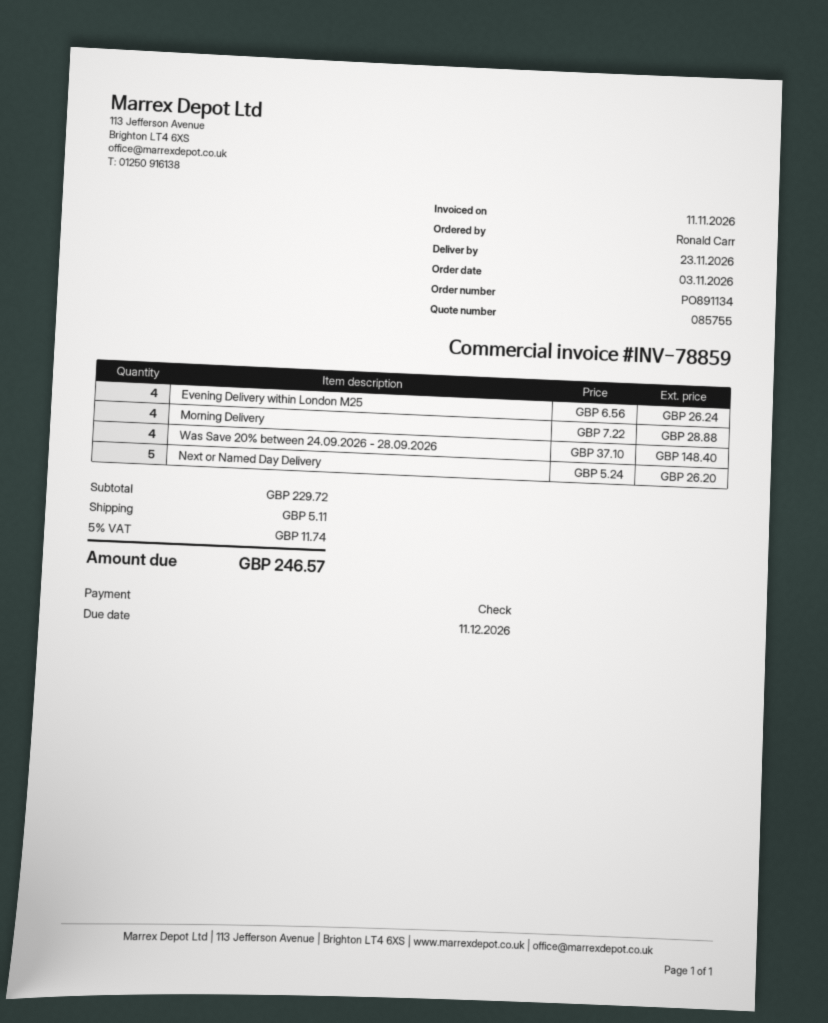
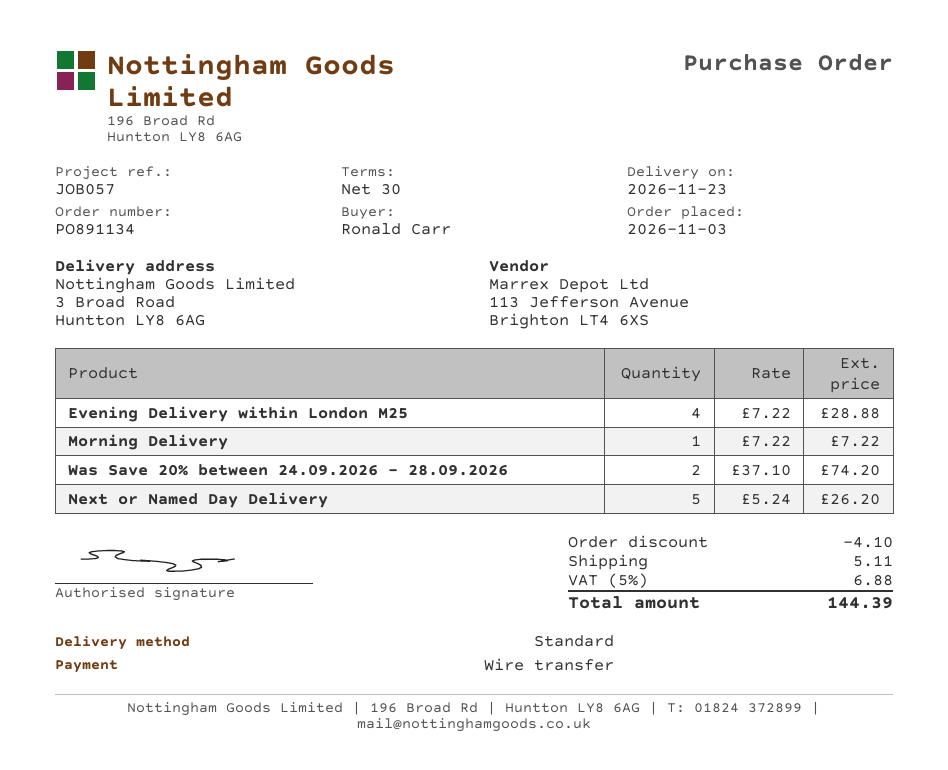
payment method: cheque -> bank transfer
Evening Delivery within London M25: 4 x 6.56 = 26.24 -> 4 x 7.22 = 28.88
Morning Delivery: 4 x 7.22 = 28.88 -> 1 x 7.22 = 7.22
Was Save 20% between 24.09.2026 - 28.09.2026: 4 x 37.10 = 148.40 -> 2 x 37.10 = 74.20
discount: none -> 4.10
tax: 5% = 11.74 -> 5% = 6.88
total: 246.57 -> 144.39

